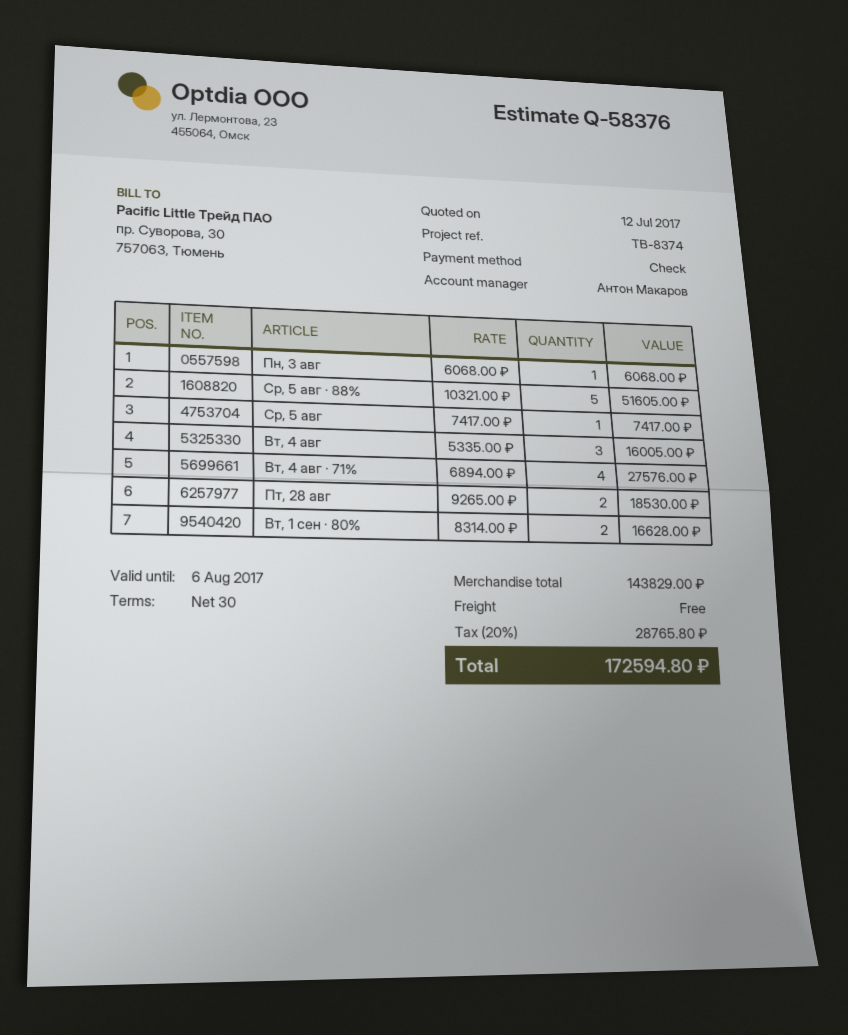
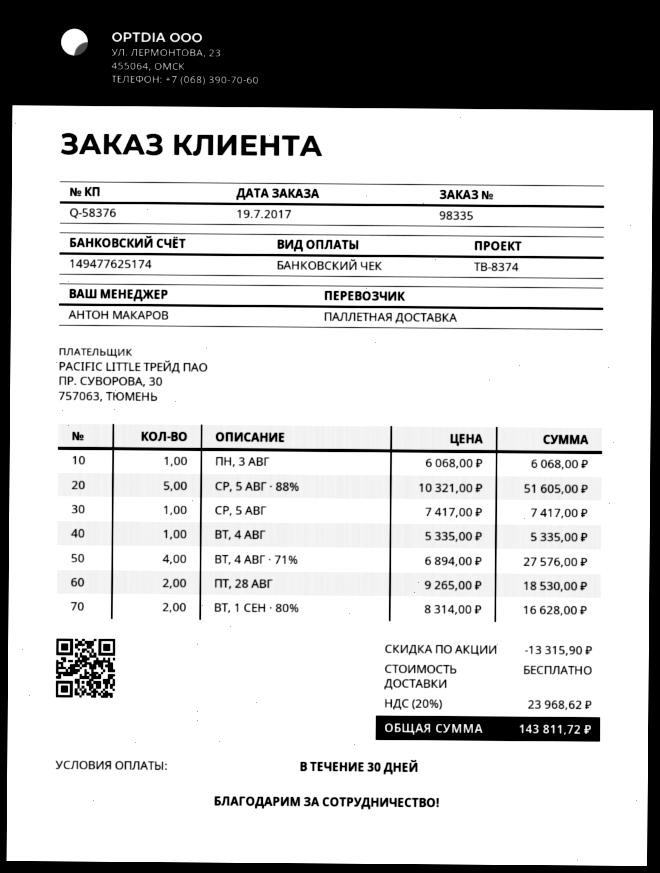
Вт, 4 авг: 3 x 5335.00 = 16005.00 -> 1 x 5335.00 = 5335.00
discount: none -> 13315.90
tax: 20% = 28765.80 -> 20% = 23968.62
total: 172594.80 -> 143811.72

